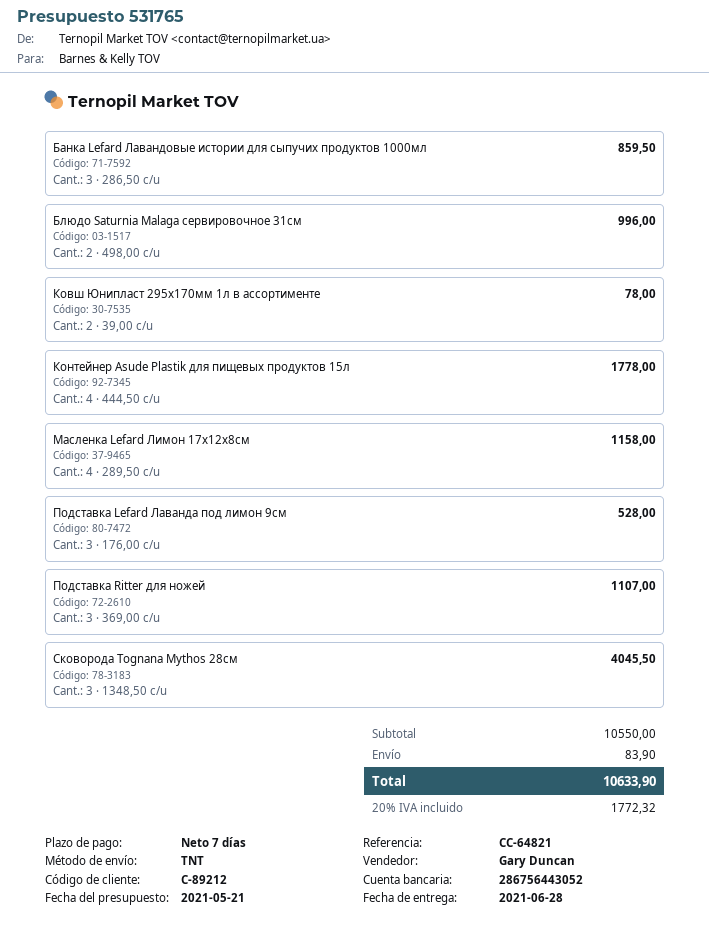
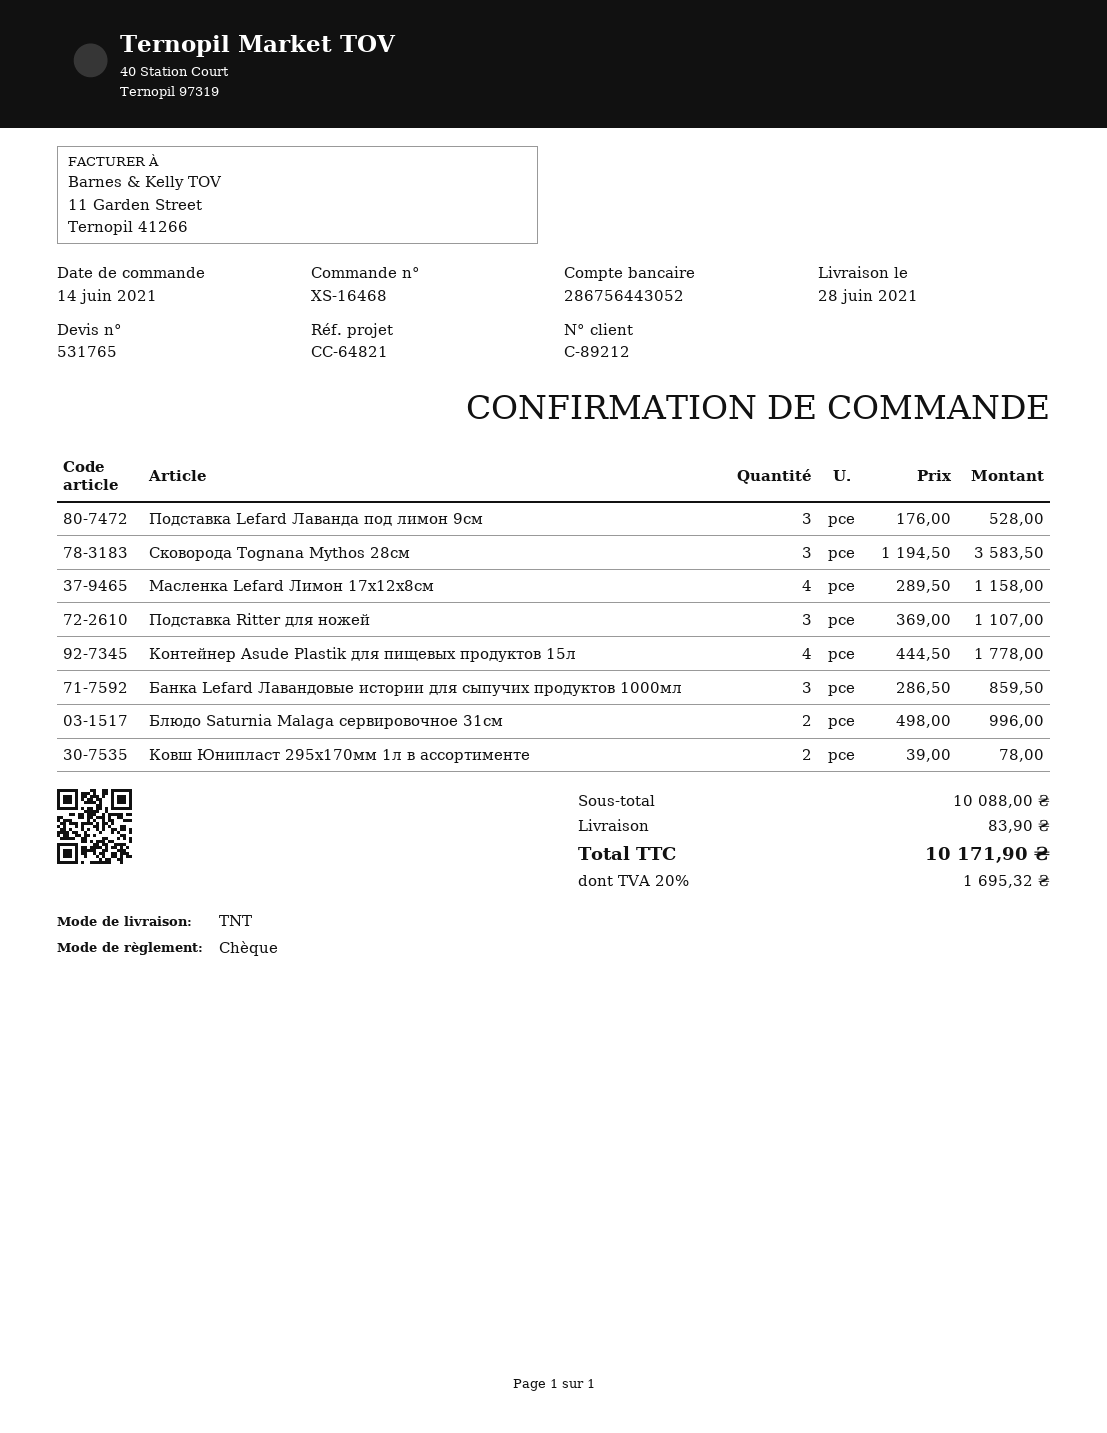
Сковорода Tognana Mythos 28см: 3 x 1348.50 = 4045.50 -> 3 x 1194.50 = 3583.50
subtotal: 10550.00 -> 10088.00
tax: 20% = 1772.32 -> 20% = 1695.32
total: 10633.90 -> 10171.90

